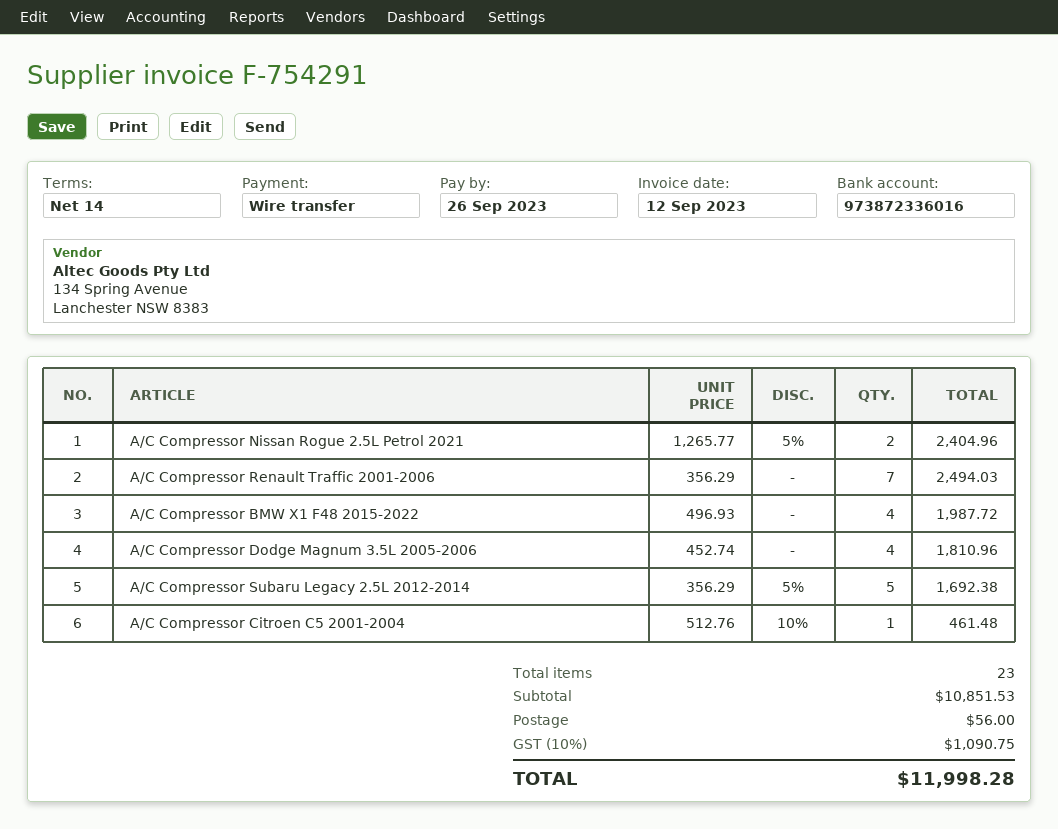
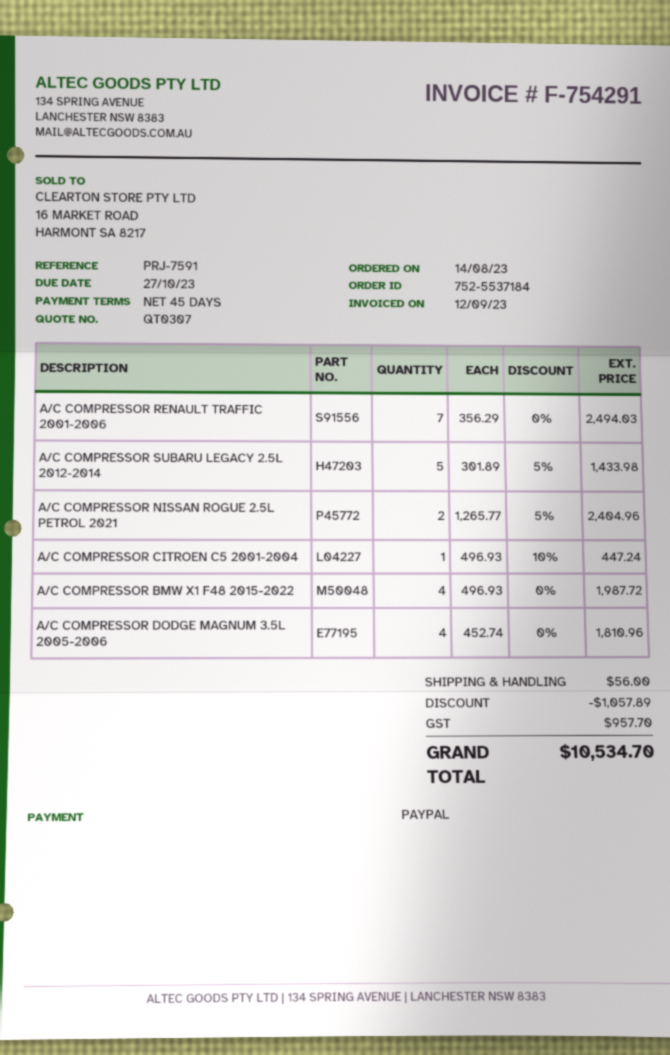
payment terms: 14 days -> 45 days
due date: 2023-09-26 -> 2023-10-27
payment method: bank transfer -> PayPal
A/C Compressor Subaru Legacy 2.5L 2012-2014: 5 x 356.29 - 5% = 1692.38 -> 5 x 301.89 - 5% = 1433.98
A/C Compressor Citroen C5 2001-2004: 1 x 512.76 - 10% = 461.48 -> 1 x 496.93 - 10% = 447.24
discount: none -> 1057.89
tax: 1090.75 -> 957.70
total: 11998.28 -> 10534.70

